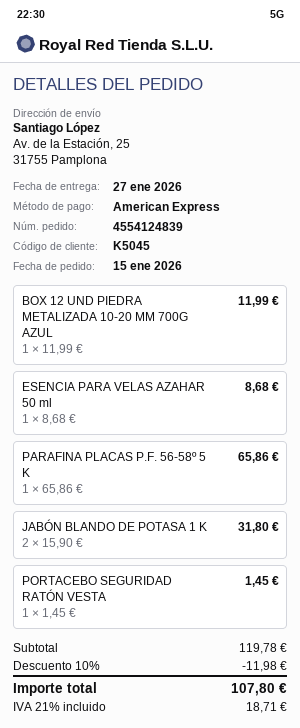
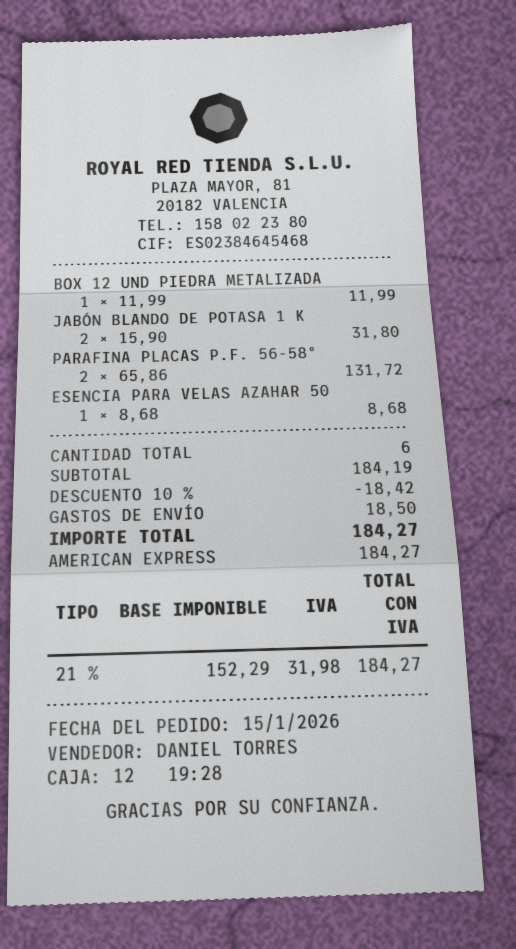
PARAFINA PLACAS P.F. 56-58º 5 K: 1 x 65.86 = 65.86 -> 2 x 65.86 = 131.72
PORTACEBO SEGURIDAD RATÓN VESTA: 1 x 1.45 = 1.45 -> none
subtotal: 119.78 -> 184.19
discount: 10% = 11.98 -> 10% = 18.42
shipping: none -> 18.50
tax: 21% = 18.71 -> 21% = 31.98
total: 107.80 -> 184.27

